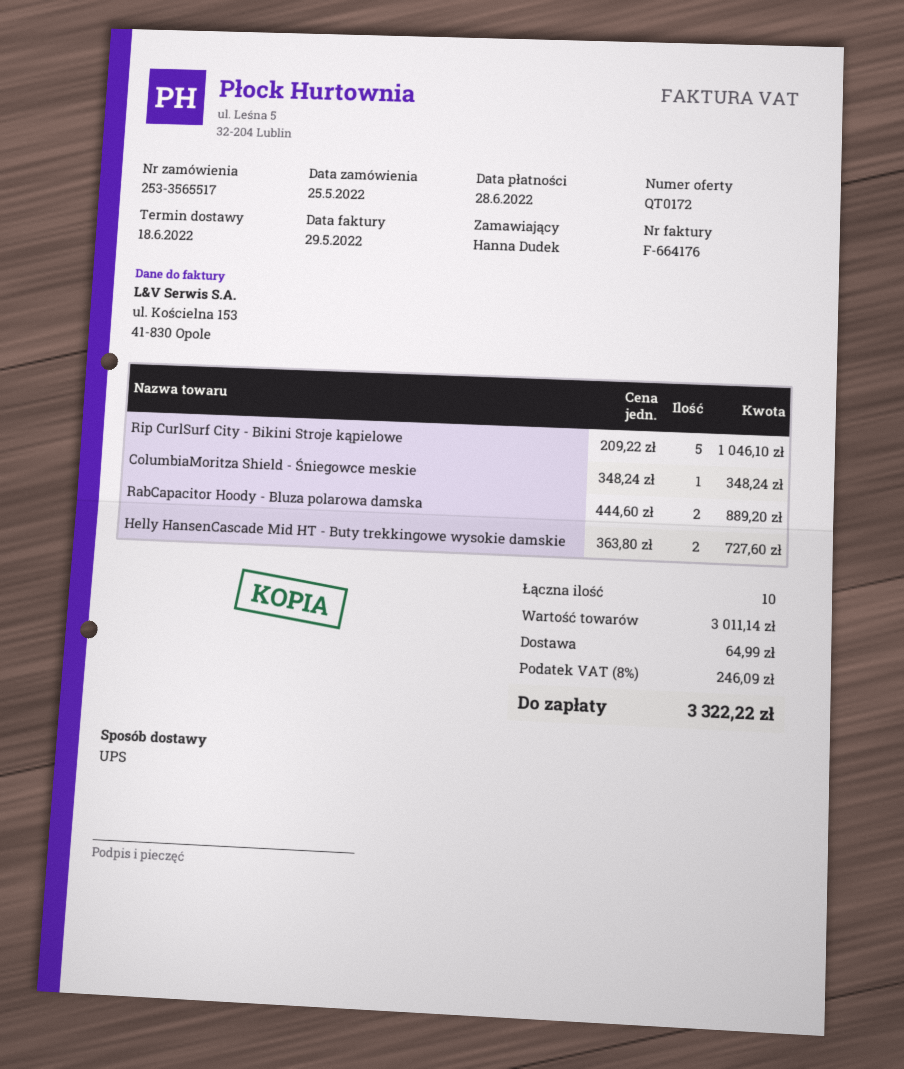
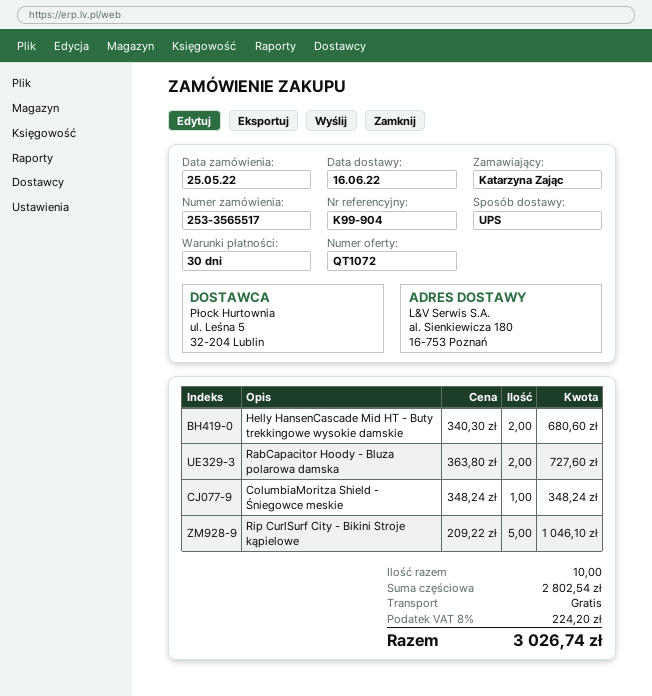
quote number: QT0172 -> QT1072
delivery date: 2022-06-18 -> 2022-06-16
ordered by: Hanna Dudek -> Katarzyna Zając
RabCapacitor Hoody - Bluza polarowa damska: 2 x 444.60 = 889.20 -> 2 x 363.80 = 727.60
Helly HansenCascade Mid HT - Buty trekkingowe wysokie damskie: 2 x 363.80 = 727.60 -> 2 x 340.30 = 680.60
subtotal: 3011.14 -> 2802.54
shipping: 64.99 -> 0.00
tax: 8% = 246.09 -> 8% = 224.20
total: 3322.22 -> 3026.74

